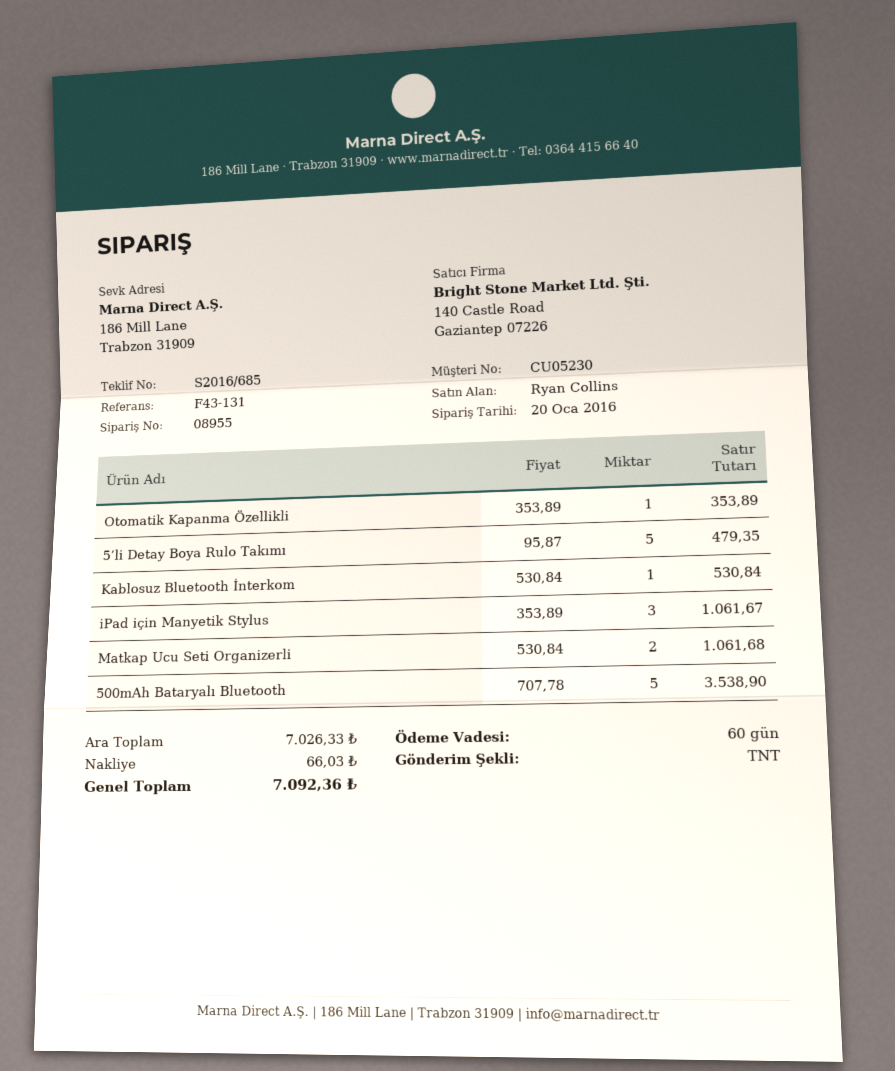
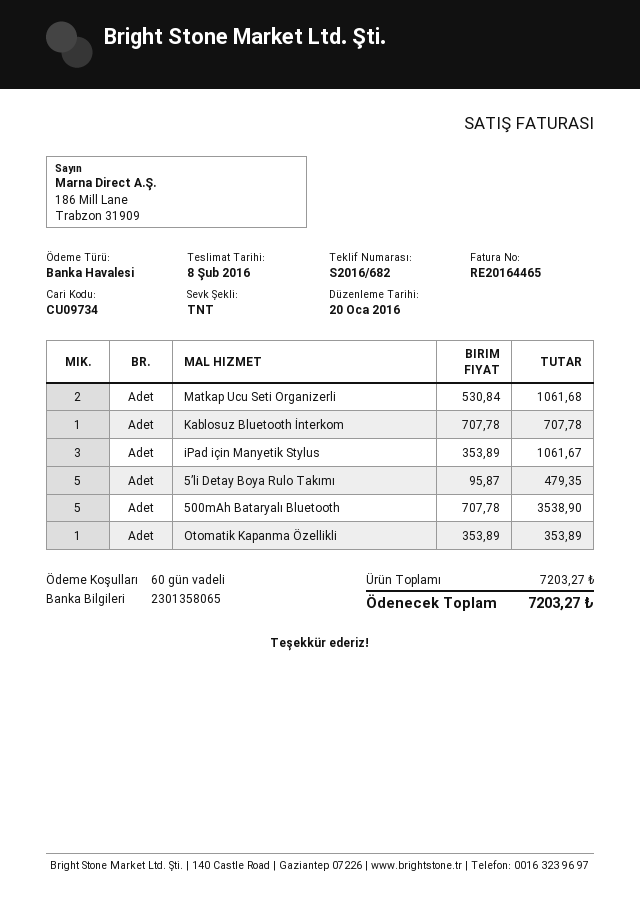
quote number: S2016/685 -> S2016/682
customer number: CU05230 -> CU09734
Kablosuz Bluetooth İnterkom: 1 x 530.84 = 530.84 -> 1 x 707.78 = 707.78
subtotal: 7026.33 -> 7203.27
shipping: 66.03 -> none
total: 7092.36 -> 7203.27

